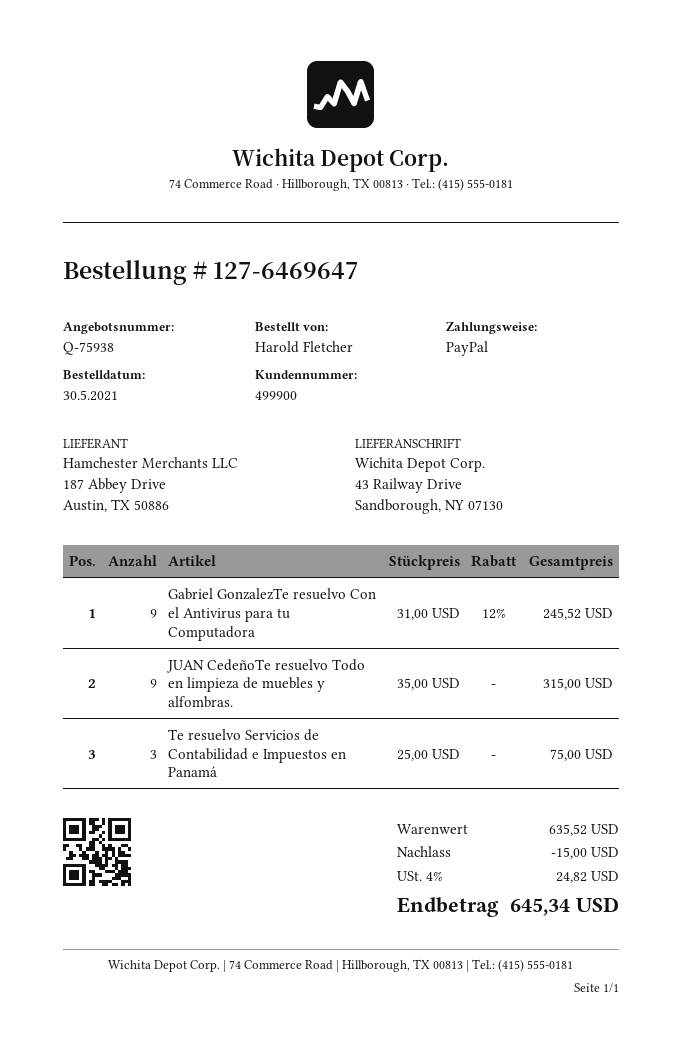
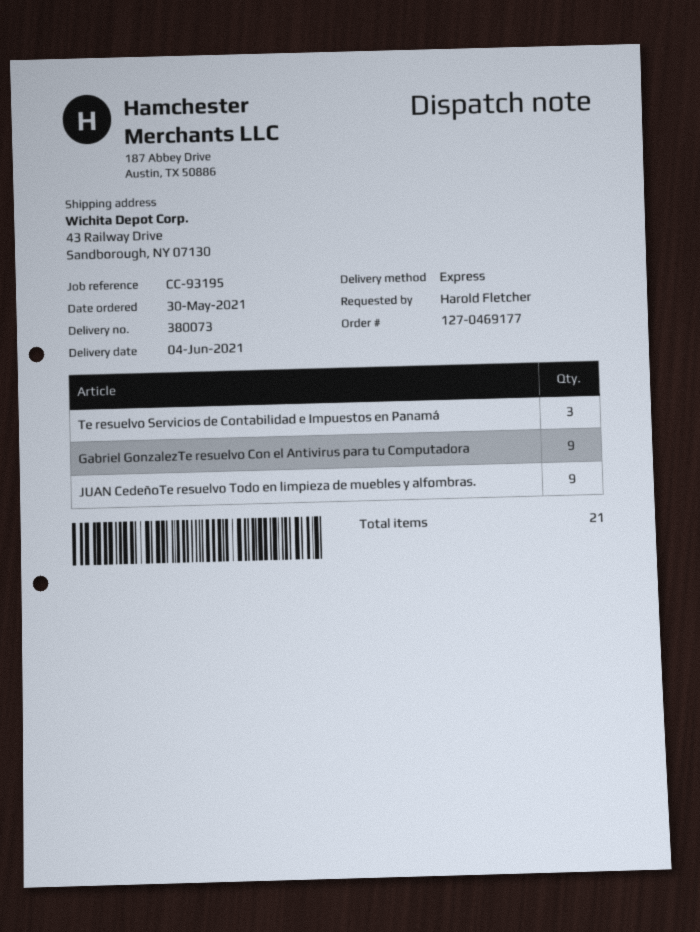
order number: 127-6469647 -> 127-0469177

